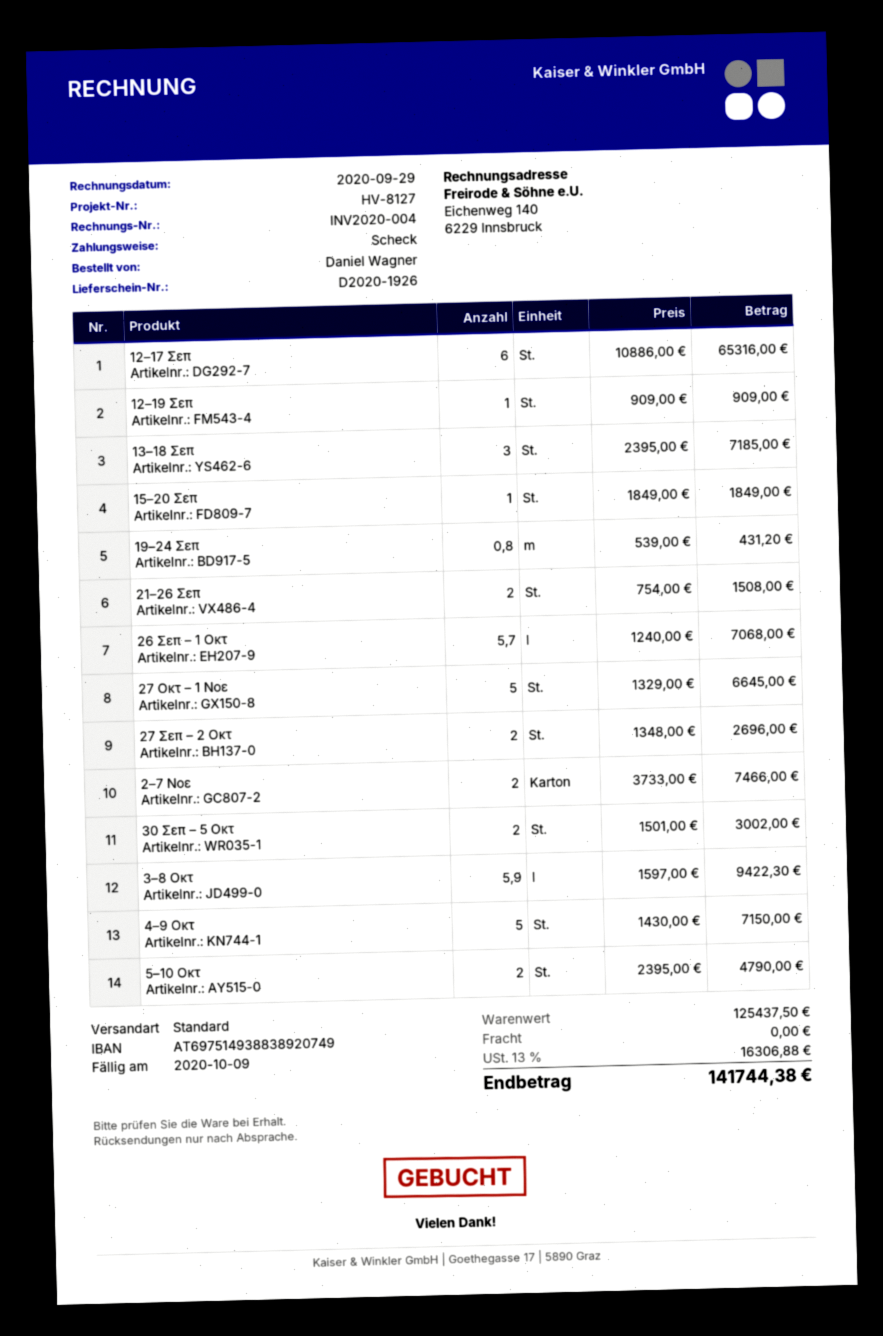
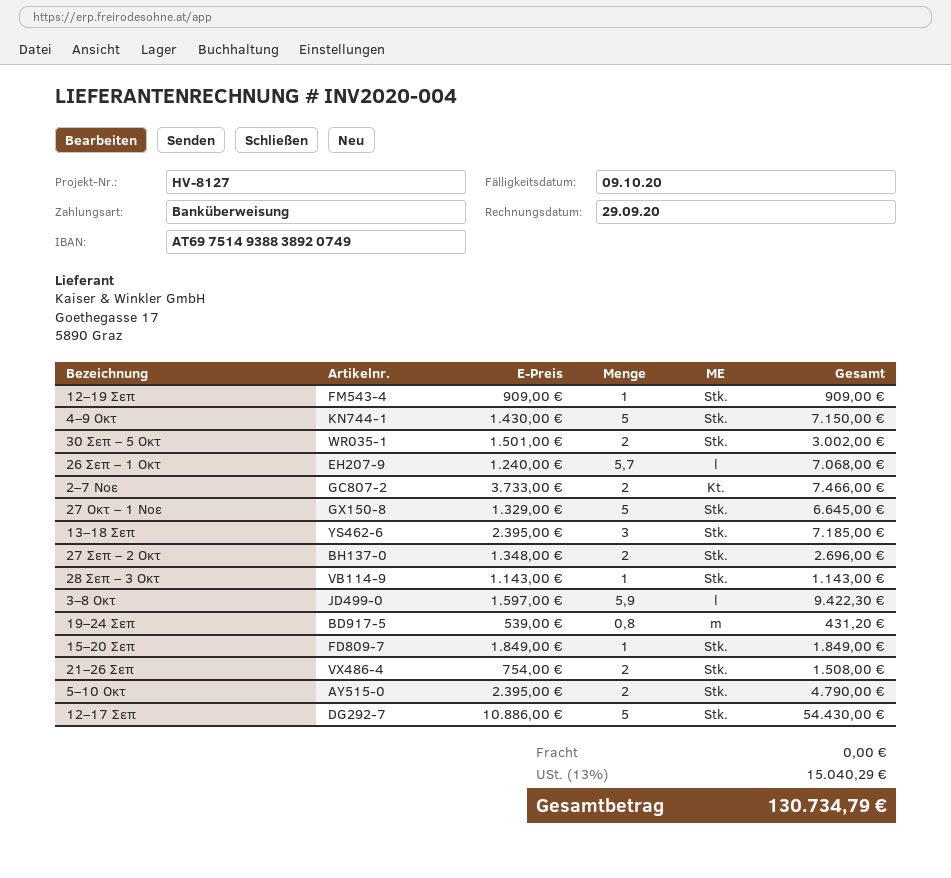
payment method: cheque -> bank transfer
12–17 Σεπ: 6 x 10886.00 = 65316.00 -> 5 x 10886.00 = 54430.00
28 Σεπ – 3 Οκτ: none -> 1 x 1143.00 = 1143.00
tax: 13% = 16306.88 -> 13% = 15040.29
total: 141744.38 -> 130734.79

